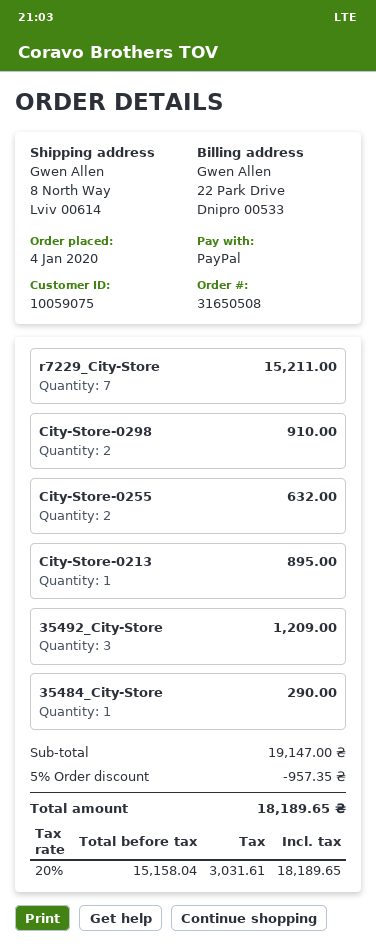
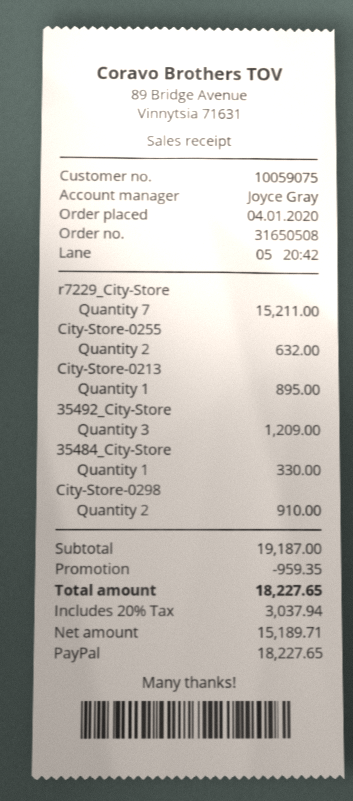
35484_City-Store: 1 for 290.00 -> 1 for 330.00
subtotal: 19147.00 -> 19187.00
discount: 957.35 -> 959.35
net: 15158.04 -> 15189.71
tax: 20% = 3031.61 -> 20% = 3037.94
total: 18189.65 -> 18227.65

